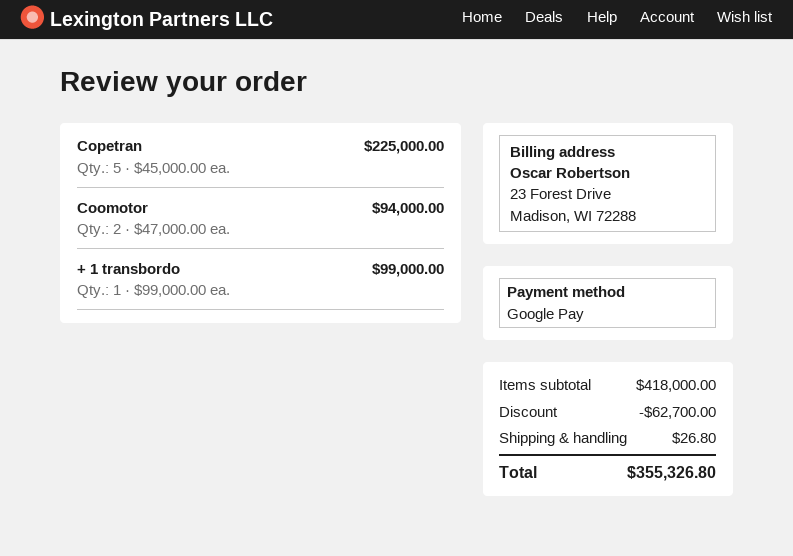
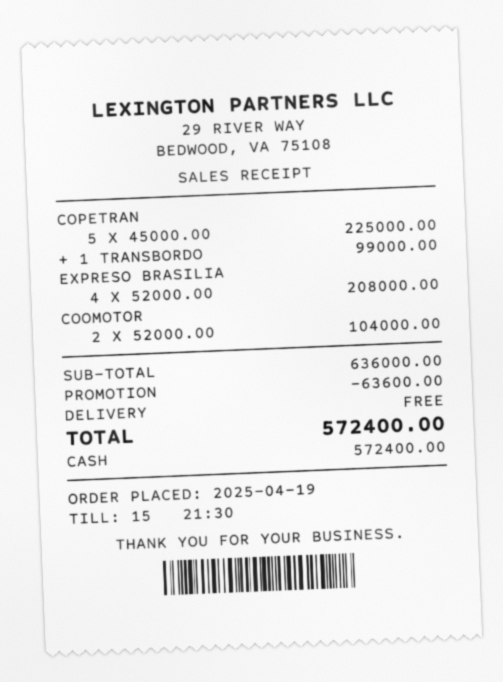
payment method: Google Pay -> cash
Coomotor: 2 x 47000.00 = 94000.00 -> 2 x 52000.00 = 104000.00
EXPRESO BRASILIA: none -> 4 x 52000.00 = 208000.00
subtotal: 418000.00 -> 636000.00
discount: 62700.00 -> 63600.00
shipping: 26.80 -> 0.00
total: 355326.80 -> 572400.00

